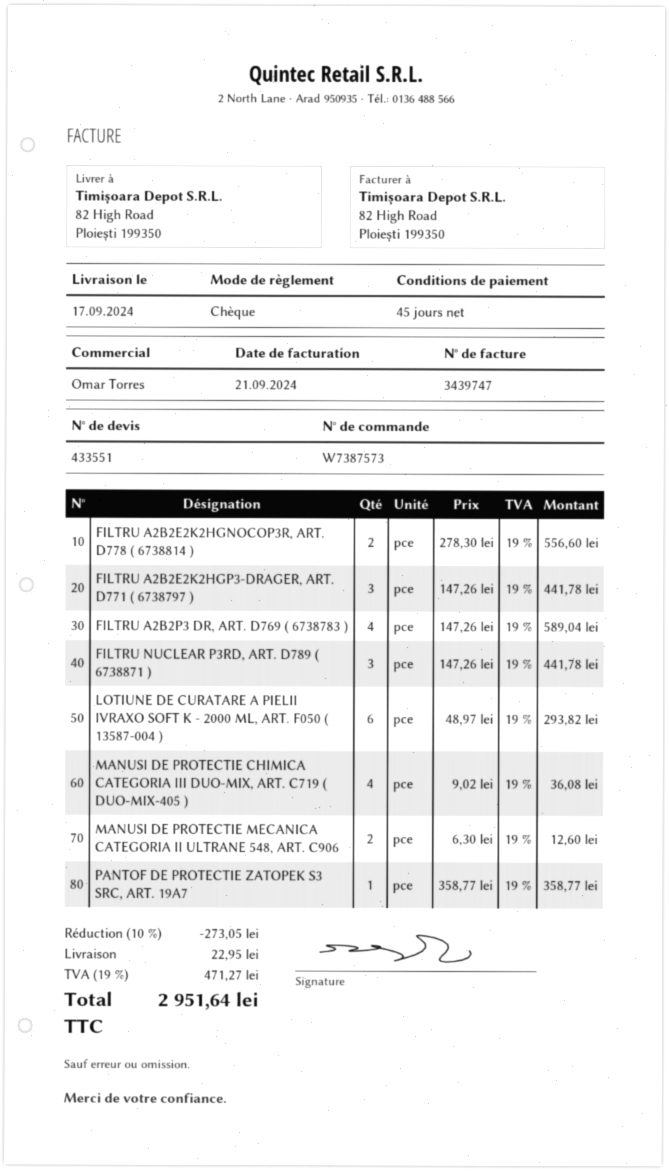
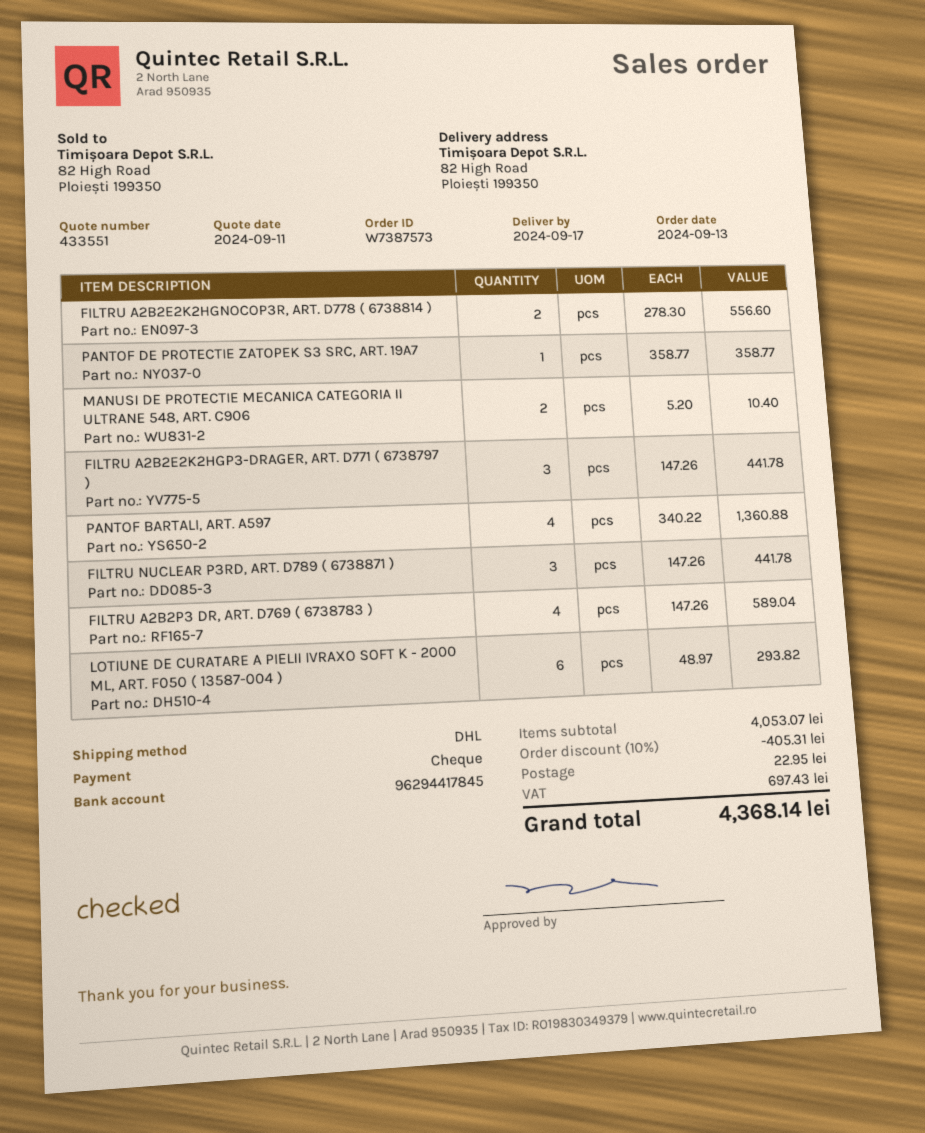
MANUSI DE PROTECTIE CHIMICA CATEGORIA III DUO-MIX, ART. C719 ( DUO-MIX-405 ): 4 x 9.02 = 36.08 -> none
MANUSI DE PROTECTIE MECANICA CATEGORIA II ULTRANE 548, ART. C906: 2 x 6.30 = 12.60 -> 2 x 5.20 = 10.40
PANTOF BARTALI, ART. A597: none -> 4 x 340.22 = 1360.88
discount: 10% = 273.05 -> 10% = 405.31
tax: 471.27 -> 697.43
total: 2951.64 -> 4368.14

